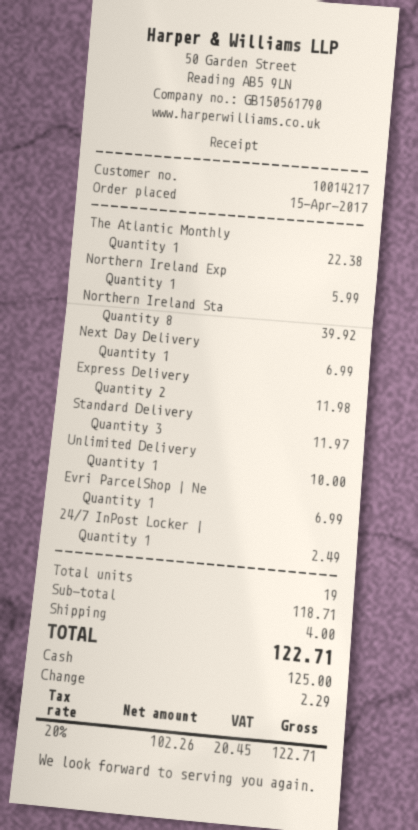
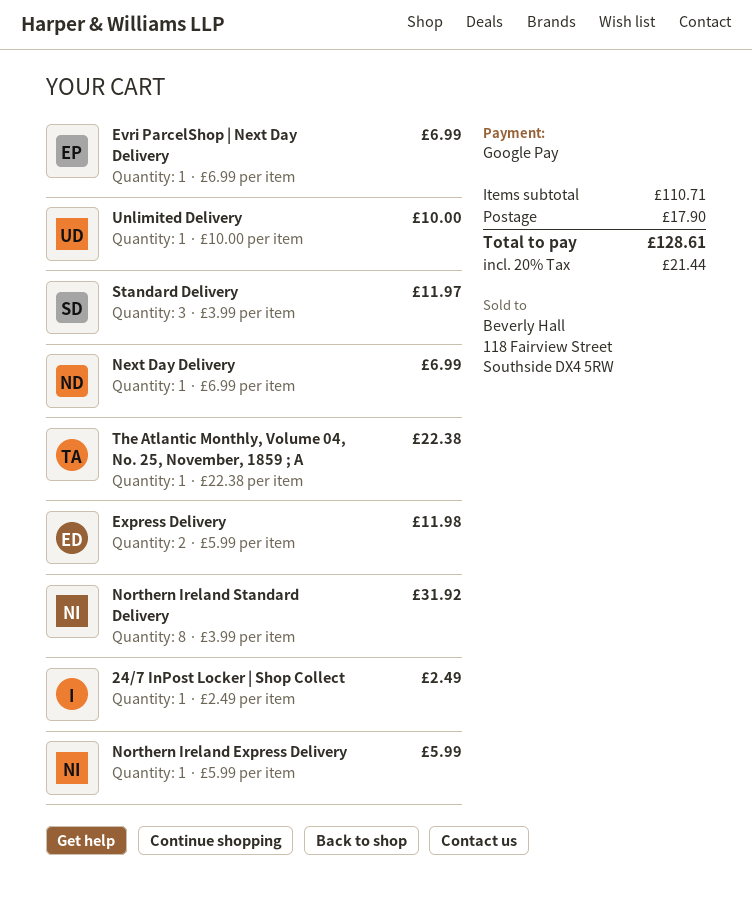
payment method: cash -> Google Pay
Northern Ireland Sta: 8 for 39.92 -> 8 for 31.92
subtotal: 118.71 -> 110.71
shipping: 4.00 -> 17.90
tax: 20% = 20.45 -> 20% = 21.44
total: 122.71 -> 128.61

